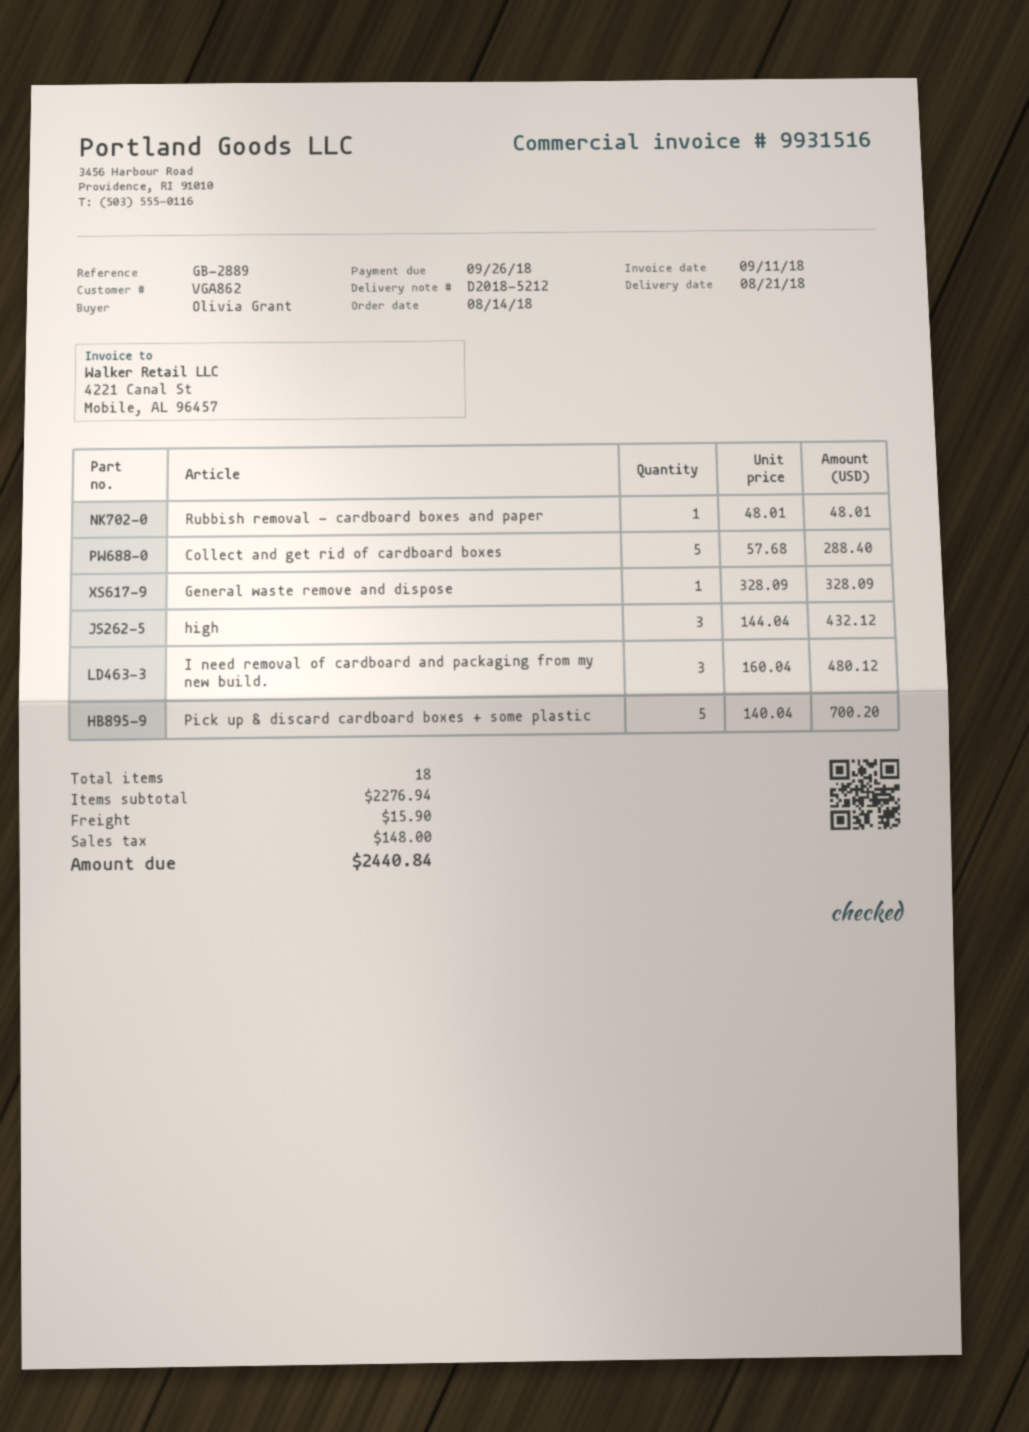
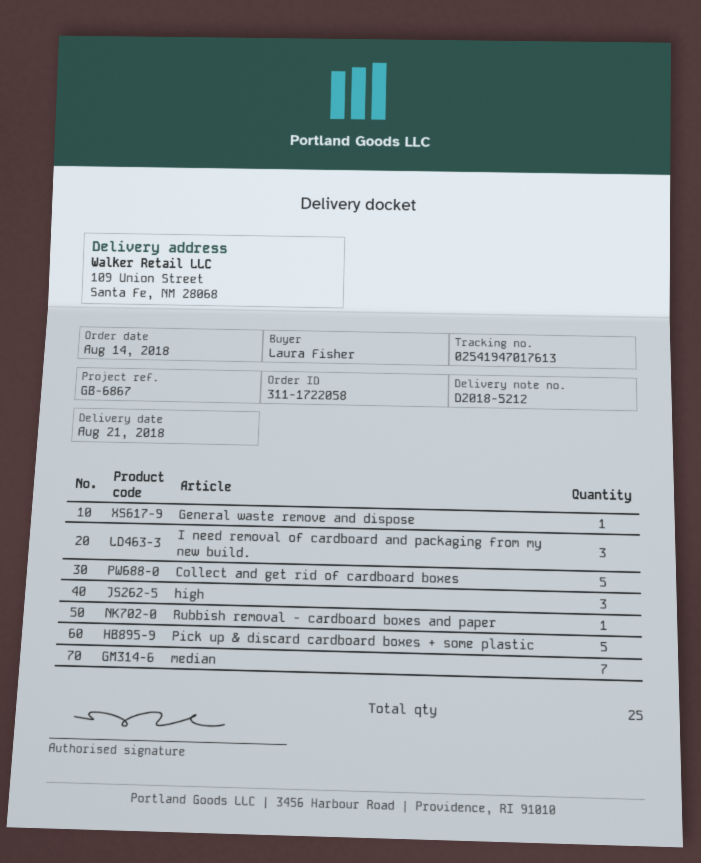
reference: GB-2889 -> GB-6867
ordered by: Olivia Grant -> Laura Fisher
median: none -> 7
total quantity: 18 -> 25

